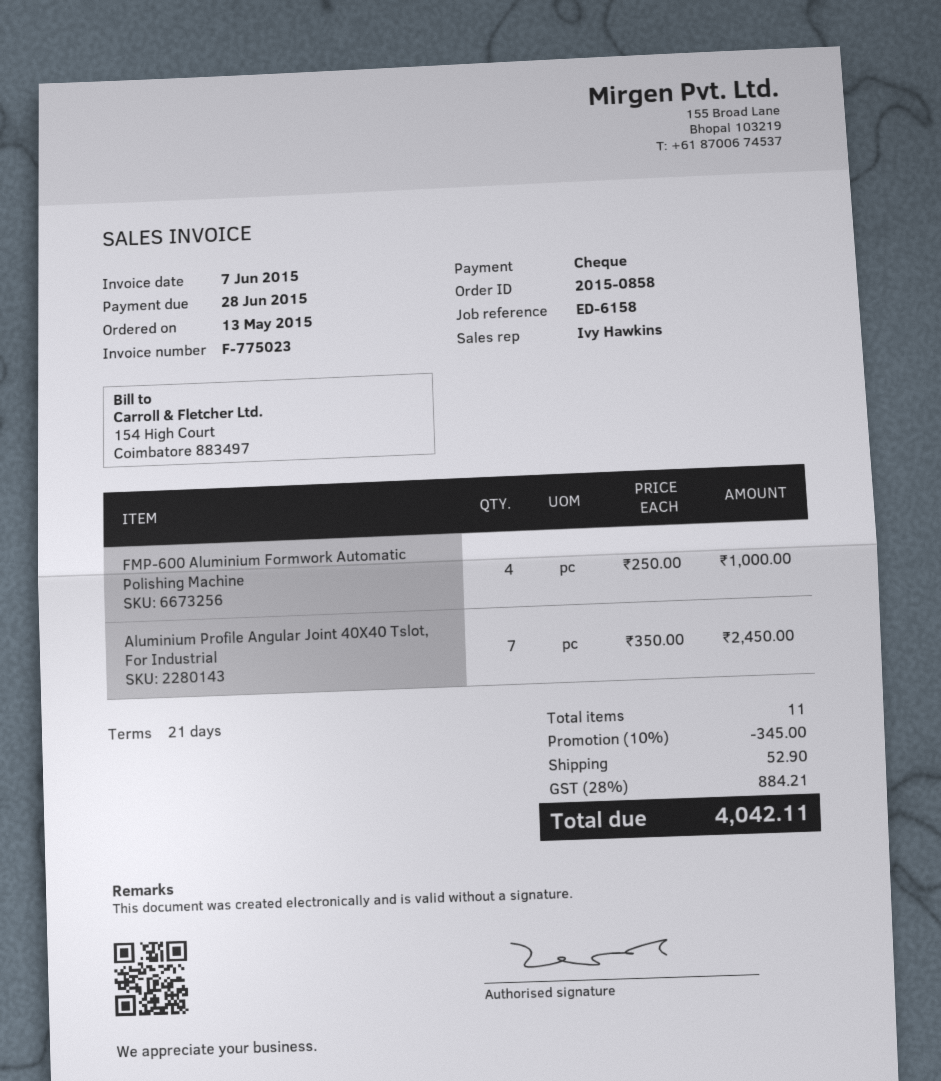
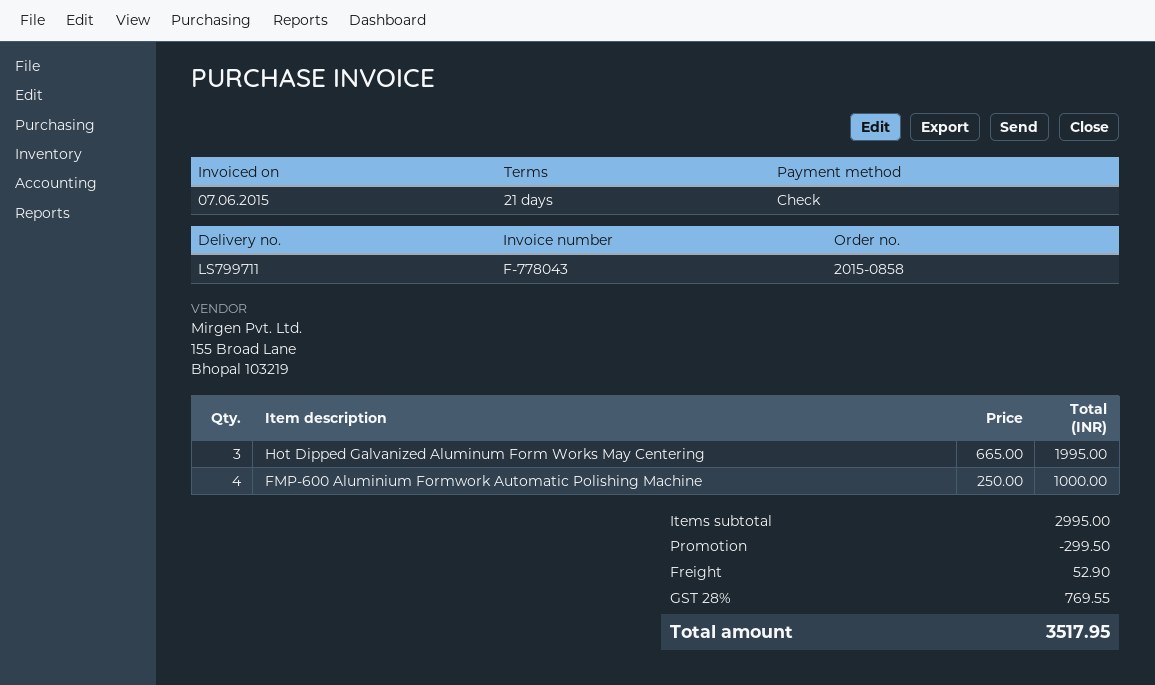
invoice number: F-775023 -> F-778043
Aluminium Profile Angular Joint 40X40 Tslot, For Industrial: 7 x 350.00 = 2450.00 -> none
Hot Dipped Galvanized Aluminum Form Works May Centering: none -> 3 x 665.00 = 1995.00
discount: 345.00 -> 299.50
tax: 28% = 884.21 -> 28% = 769.55
total: 4042.11 -> 3517.95

